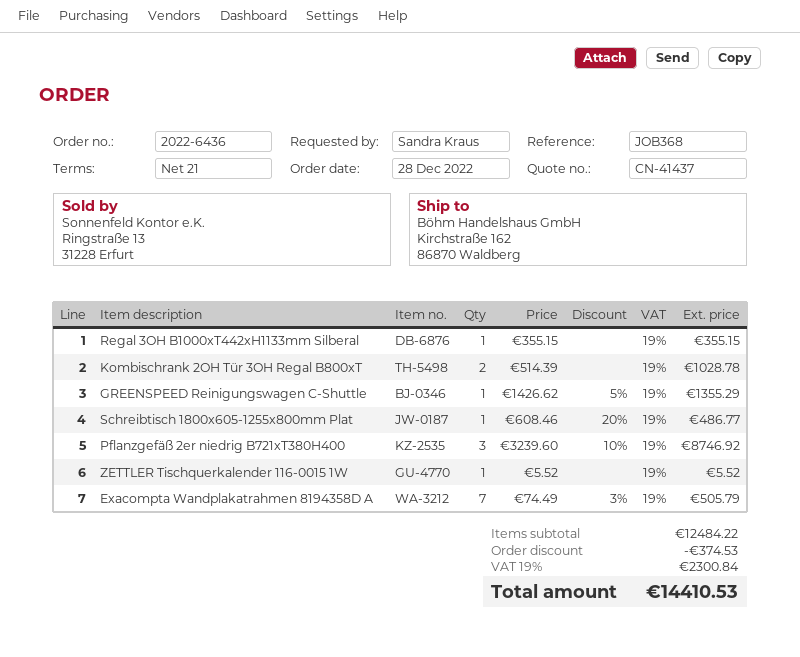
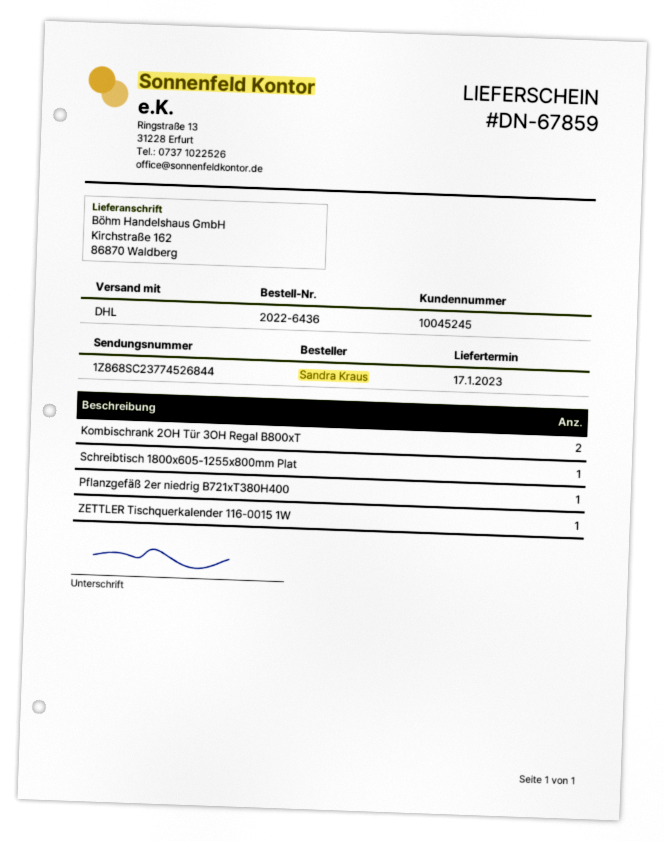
Regal 3OH B1000xT442xH1133mm Silberal: 1 -> none
GREENSPEED Reinigungswagen C-Shuttle: 1 -> none
Pflanzgefäß 2er niedrig B721xT380H400: 3 -> 1
Exacompta Wandplakatrahmen 8194358D A: 7 -> none

